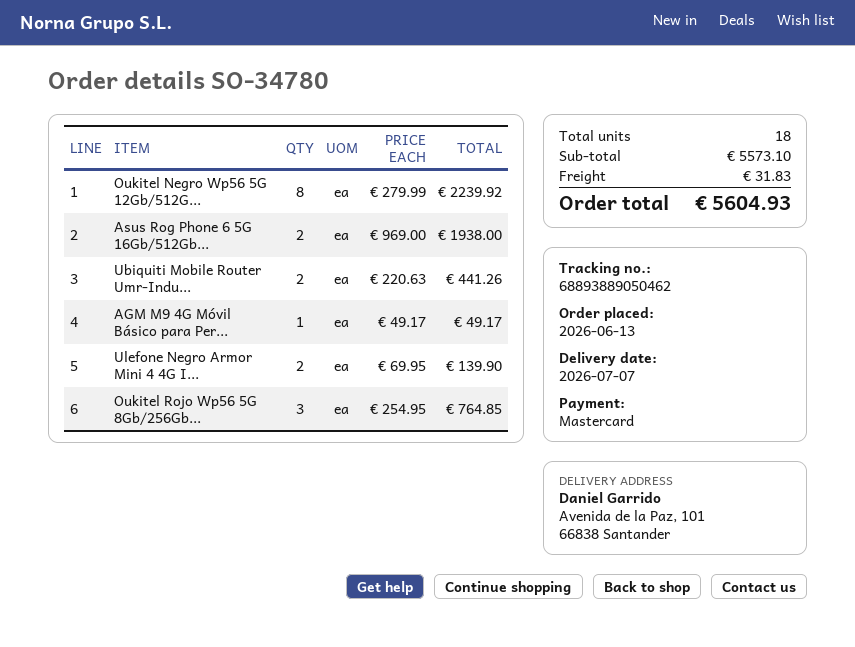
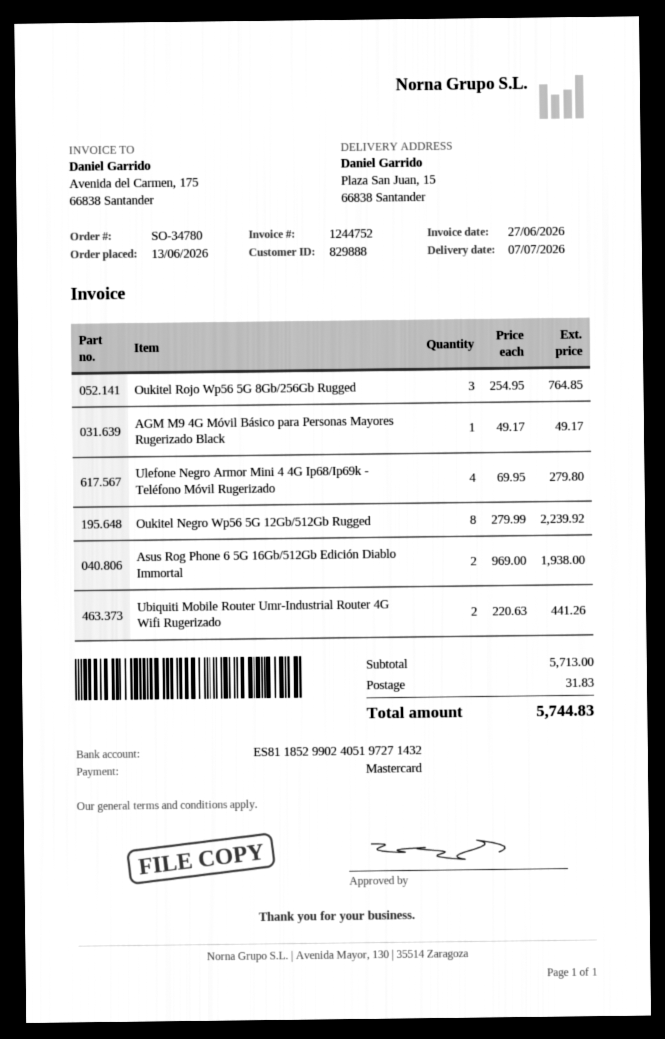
ship to: Avenida de la Paz, 101, 66838 Santander -> Plaza San Juan, 15, 66838 Santander
Ulefone Negro Armor Mini 4 4G I...: 2 x 69.95 = 139.90 -> 4 x 69.95 = 279.80
subtotal: 5573.10 -> 5713.00
total: 5604.93 -> 5744.83

